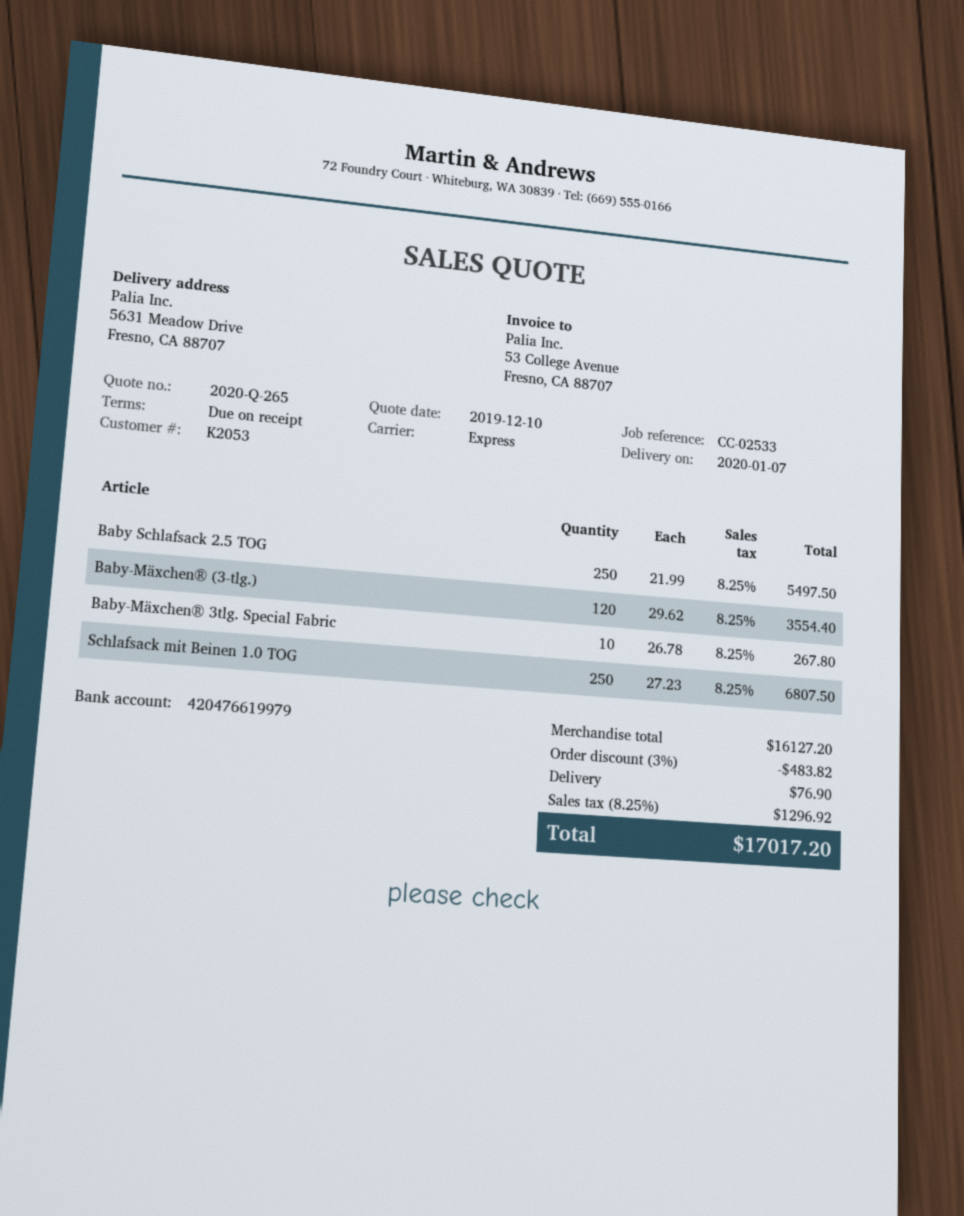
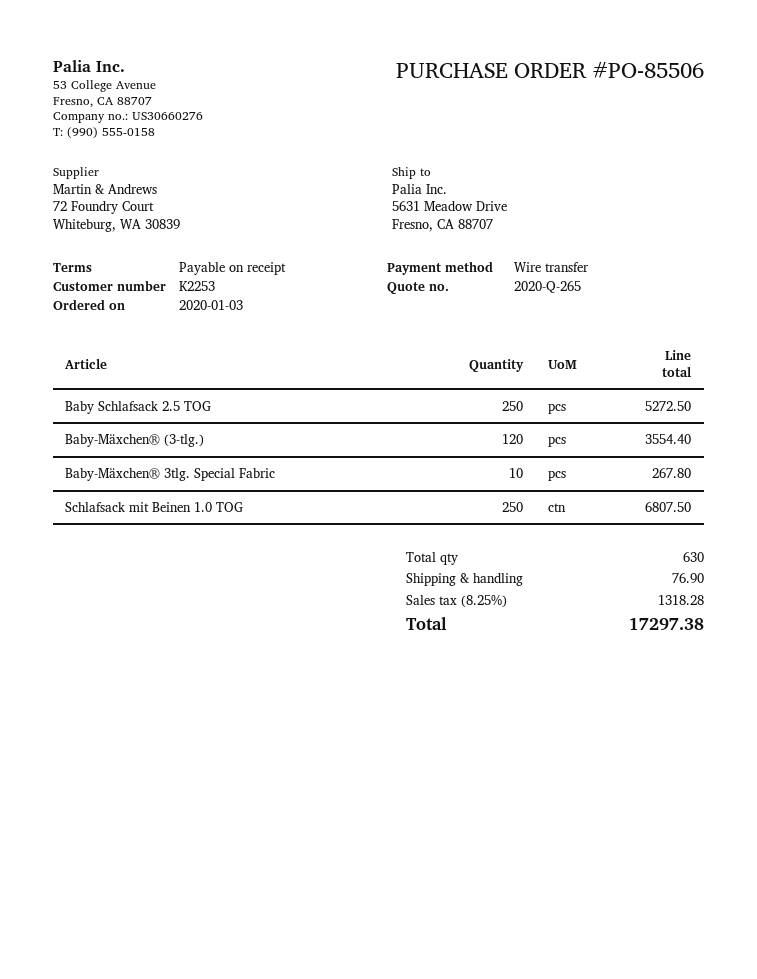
customer number: K2053 -> K2253
Baby Schlafsack 2.5 TOG: 250 for 5497.50 -> 250 for 5272.50
discount: 3% = 483.82 -> none
tax: 8.25% = 1296.92 -> 8.25% = 1318.28
total: 17017.20 -> 17297.38

